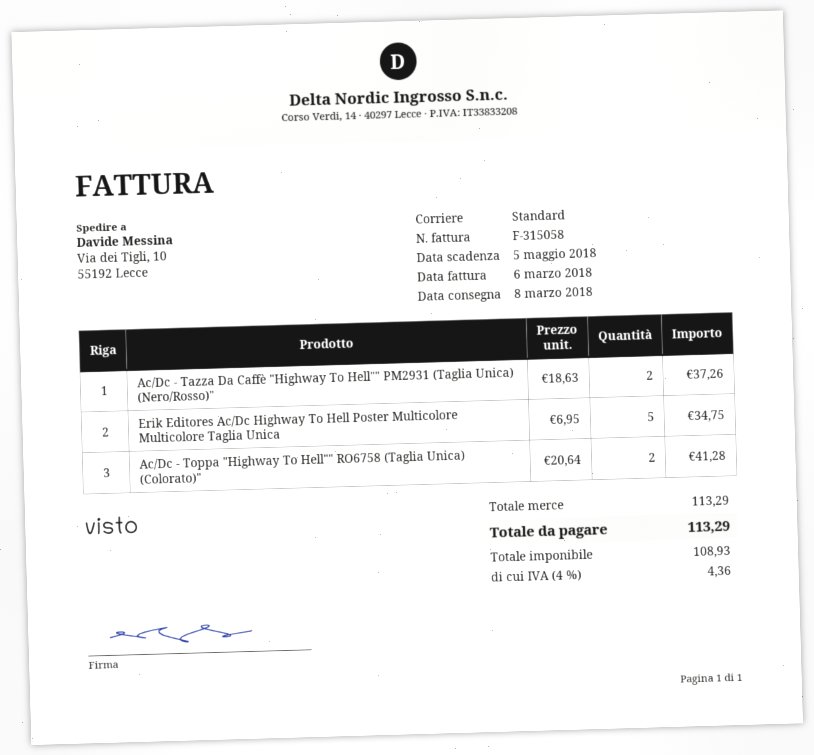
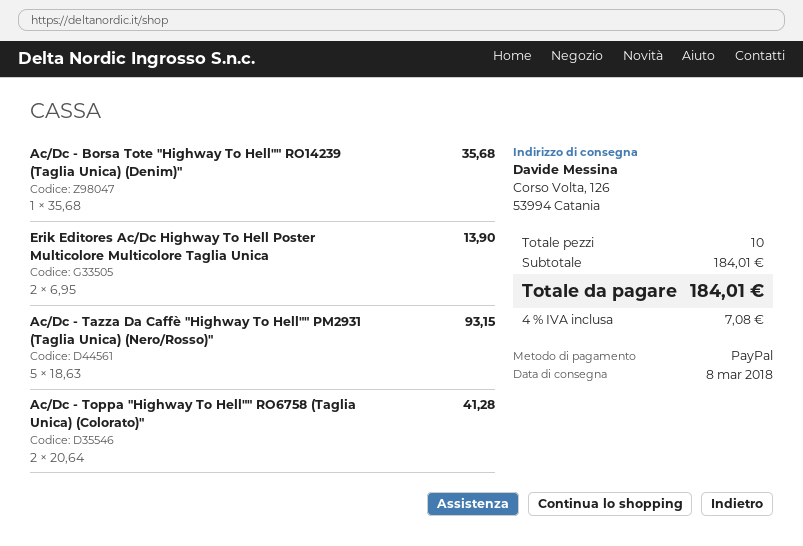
ship to: Via dei Tigli, 10, 55192 Lecce -> Corso Volta, 126, 53994 Catania
Ac/Dc - Tazza Da Caffè "Highway To Hell"" PM2931 (Taglia Unica) (Nero/Rosso)": 2 x 18.63 = 37.26 -> 5 x 18.63 = 93.15
Erik Editores Ac/Dc Highway To Hell Poster Multicolore Multicolore Taglia Unica: 5 x 6.95 = 34.75 -> 2 x 6.95 = 13.90
Ac/Dc - Borsa Tote "Highway To Hell"" RO14239 (Taglia Unica) (Denim)": none -> 1 x 35.68 = 35.68
subtotal: 113.29 -> 184.01
tax: 4% = 4.36 -> 4% = 7.08
total: 113.29 -> 184.01

